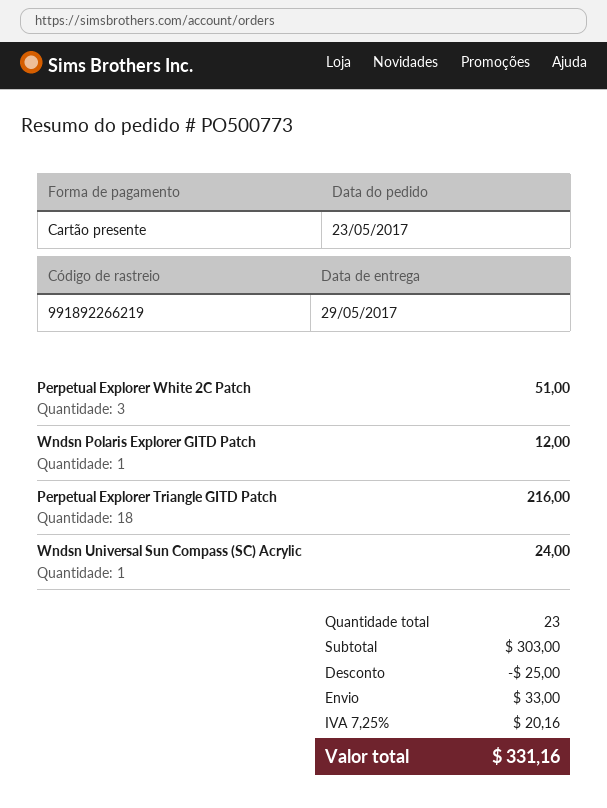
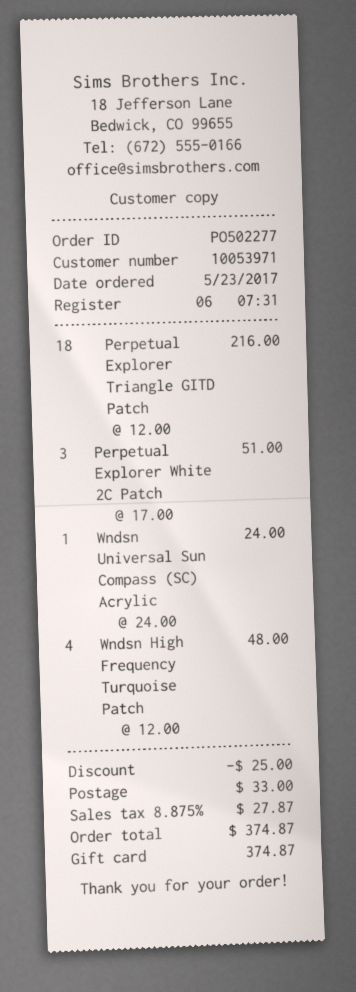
order number: PO500773 -> PO502277
Wndsn Polaris Explorer GITD Patch: 1 for 12.00 -> none
Wndsn High Frequency Turquoise Patch: none -> 4 for 48.00
tax: 7.25% = 20.16 -> 8.875% = 27.87
total: 331.16 -> 374.87

